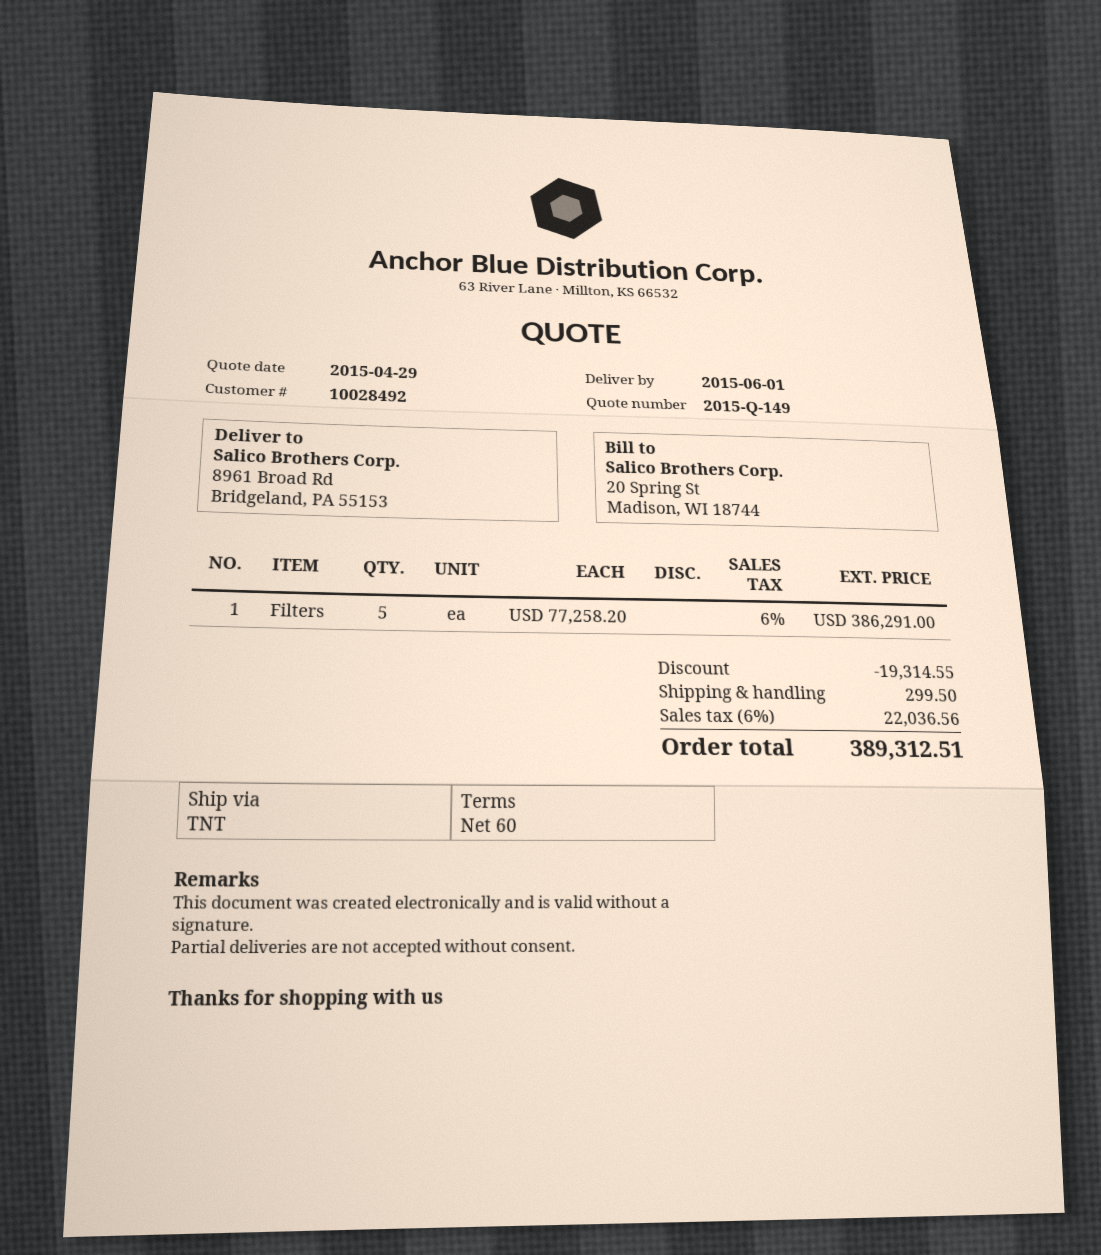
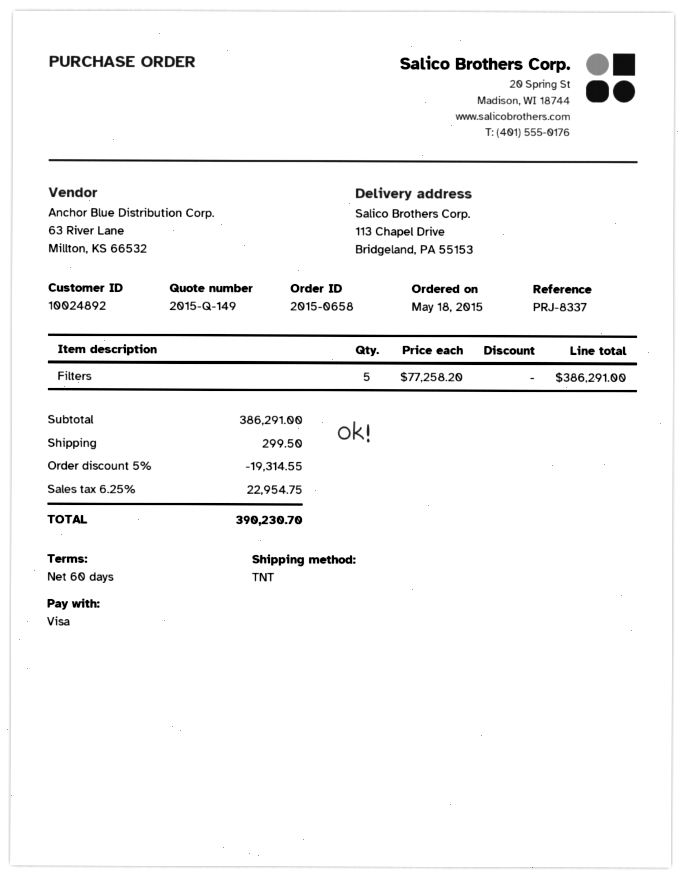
customer number: 10028492 -> 10024892
ship to: 8961 Broad Rd, Bridgeland, PA 55153 -> 113 Chapel Drive, Bridgeland, PA 55153
tax: 6% = 22036.56 -> 6.25% = 22954.75
total: 389312.51 -> 390230.70

